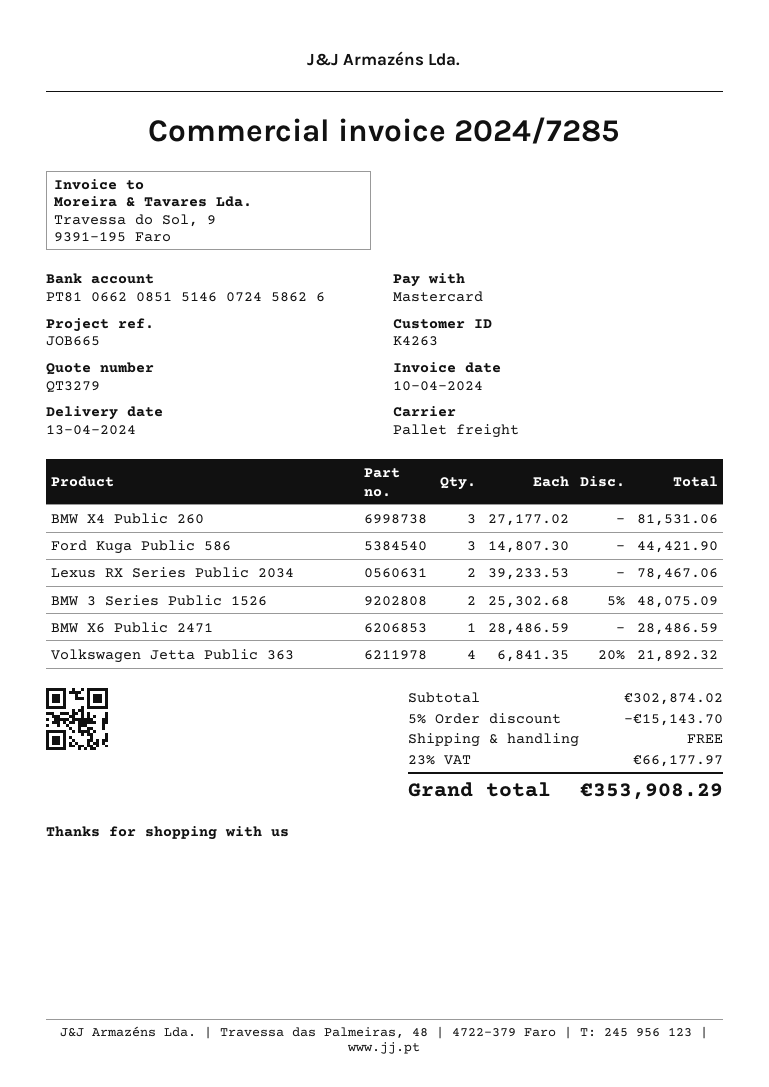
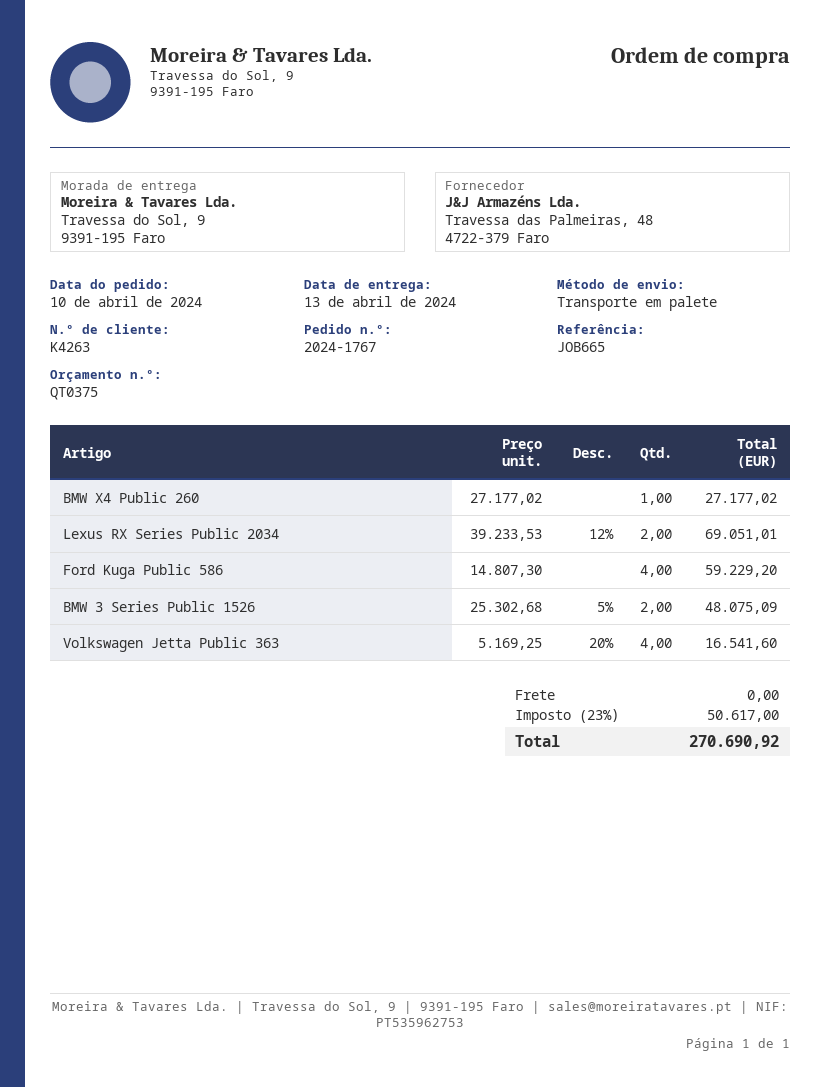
quote number: QT3279 -> QT0375
BMW X4 Public 260: 3 x 27177.02 = 81531.06 -> 1 x 27177.02 = 27177.02
Ford Kuga Public 586: 3 x 14807.30 = 44421.90 -> 4 x 14807.30 = 59229.20
Lexus RX Series Public 2034: 2 x 39233.53 = 78467.06 -> 2 x 39233.53 - 12% = 69051.01
BMW X6 Public 2471: 1 x 28486.59 = 28486.59 -> none
Volkswagen Jetta Public 363: 4 x 6841.35 - 20% = 21892.32 -> 4 x 5169.25 - 20% = 16541.60
discount: 5% = 15143.70 -> none
tax: 23% = 66177.97 -> 23% = 50617.00
total: 353908.29 -> 270690.92

